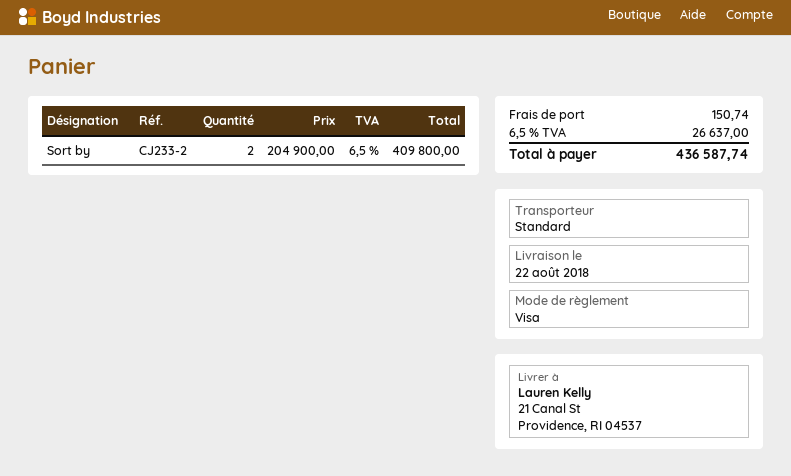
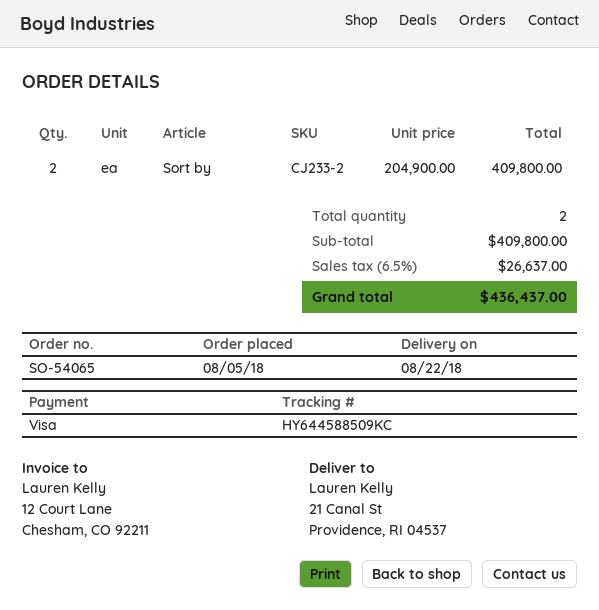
shipping: 150.74 -> none
total: 436587.74 -> 436437.00

